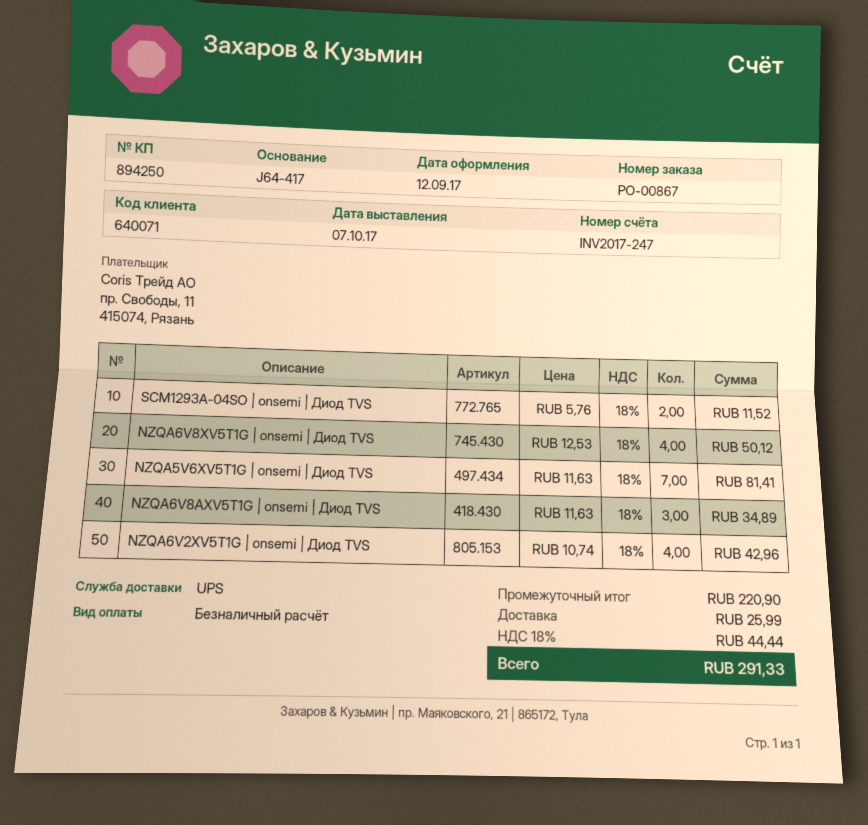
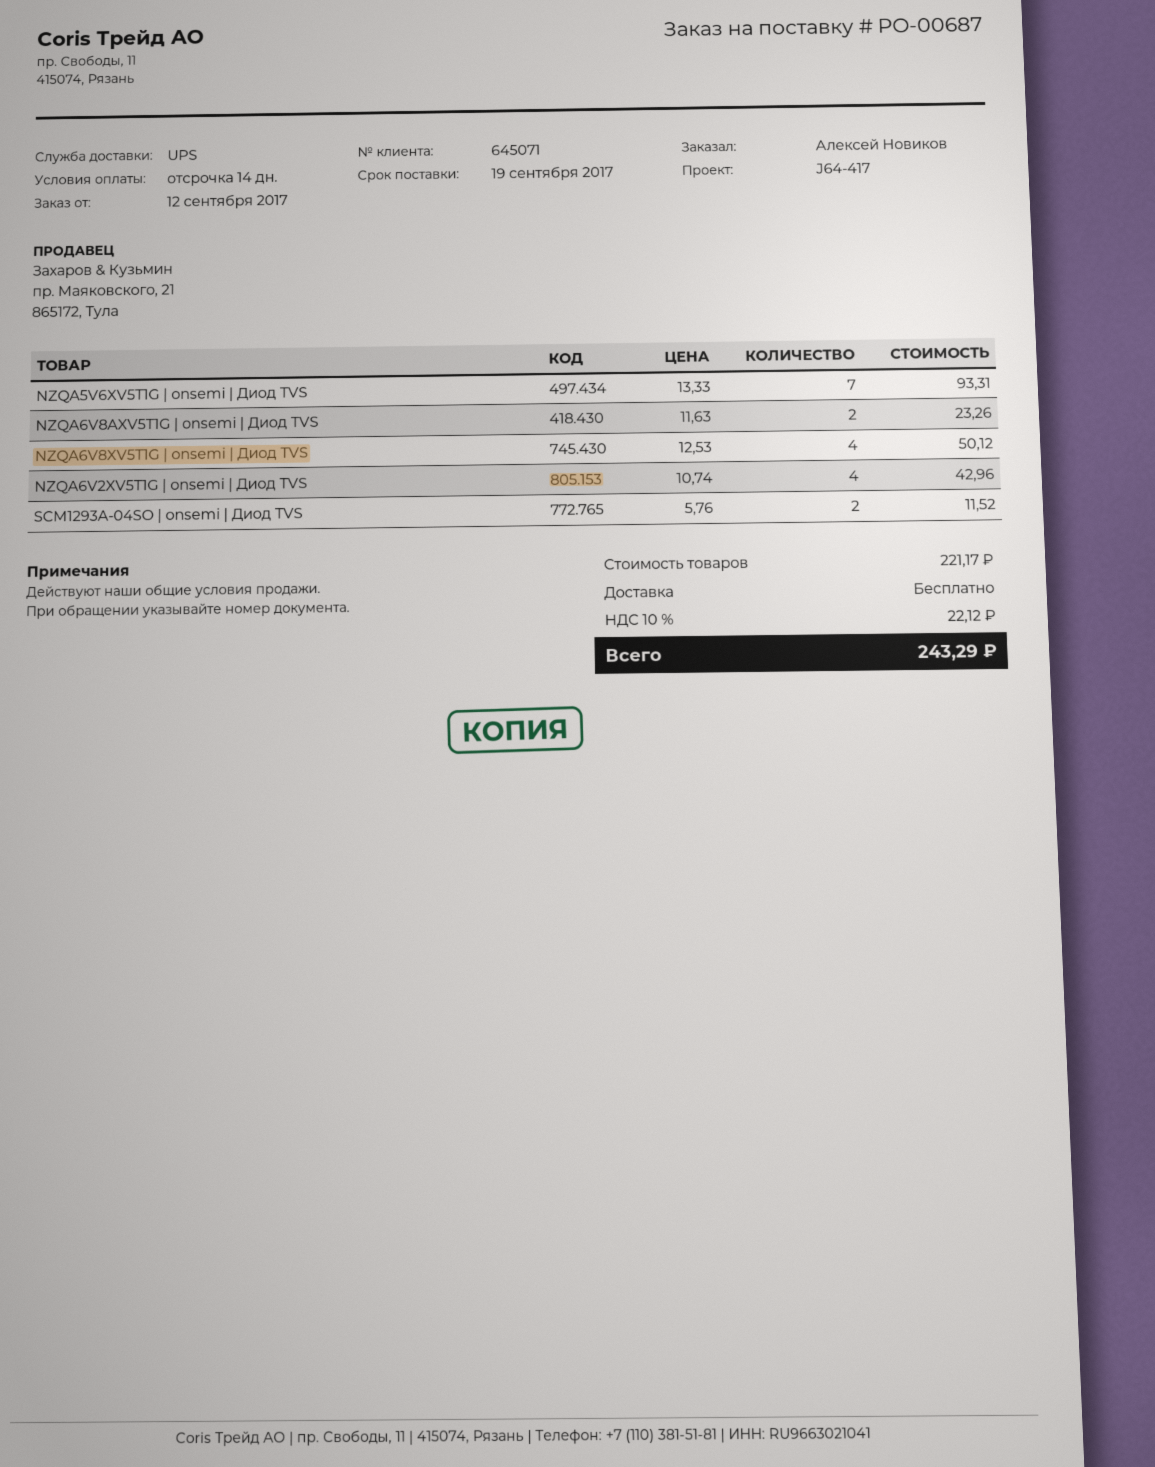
order number: PO-00867 -> PO-00687
customer number: 640071 -> 645071
NZQA5V6XV5T1G | onsemi | Диод TVS: 7 x 11.63 = 81.41 -> 7 x 13.33 = 93.31
NZQA6V8AXV5T1G | onsemi | Диод TVS: 3 x 11.63 = 34.89 -> 2 x 11.63 = 23.26
subtotal: 220.90 -> 221.17
shipping: 25.99 -> 0.00
tax: 18% = 44.44 -> 10% = 22.12
total: 291.33 -> 243.29

